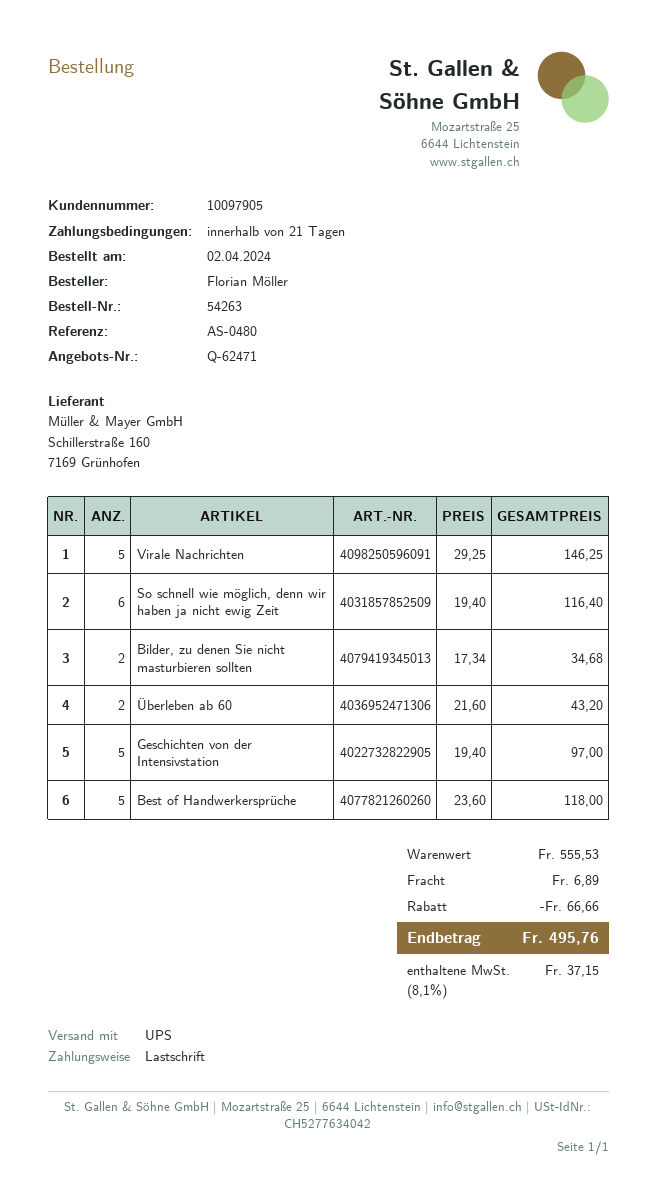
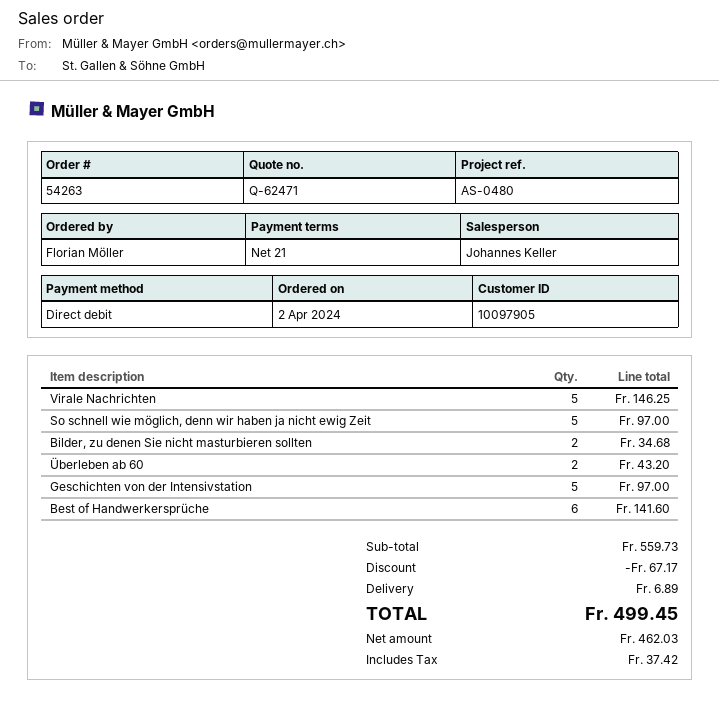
So schnell wie möglich, denn wir haben ja nicht ewig Zeit: 6 for 116.40 -> 5 for 97.00
Best of Handwerkersprüche: 5 for 118.00 -> 6 for 141.60
subtotal: 555.53 -> 559.73
discount: 66.66 -> 67.17
tax: 37.15 -> 37.42
total: 495.76 -> 499.45

